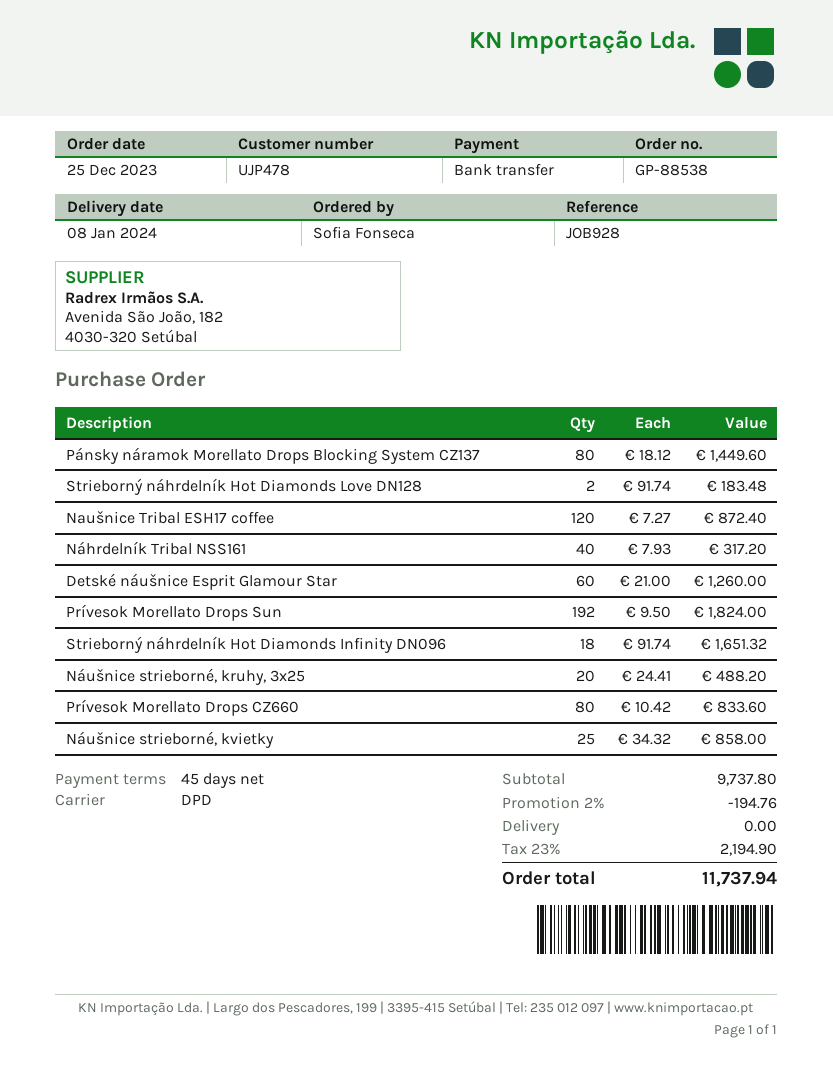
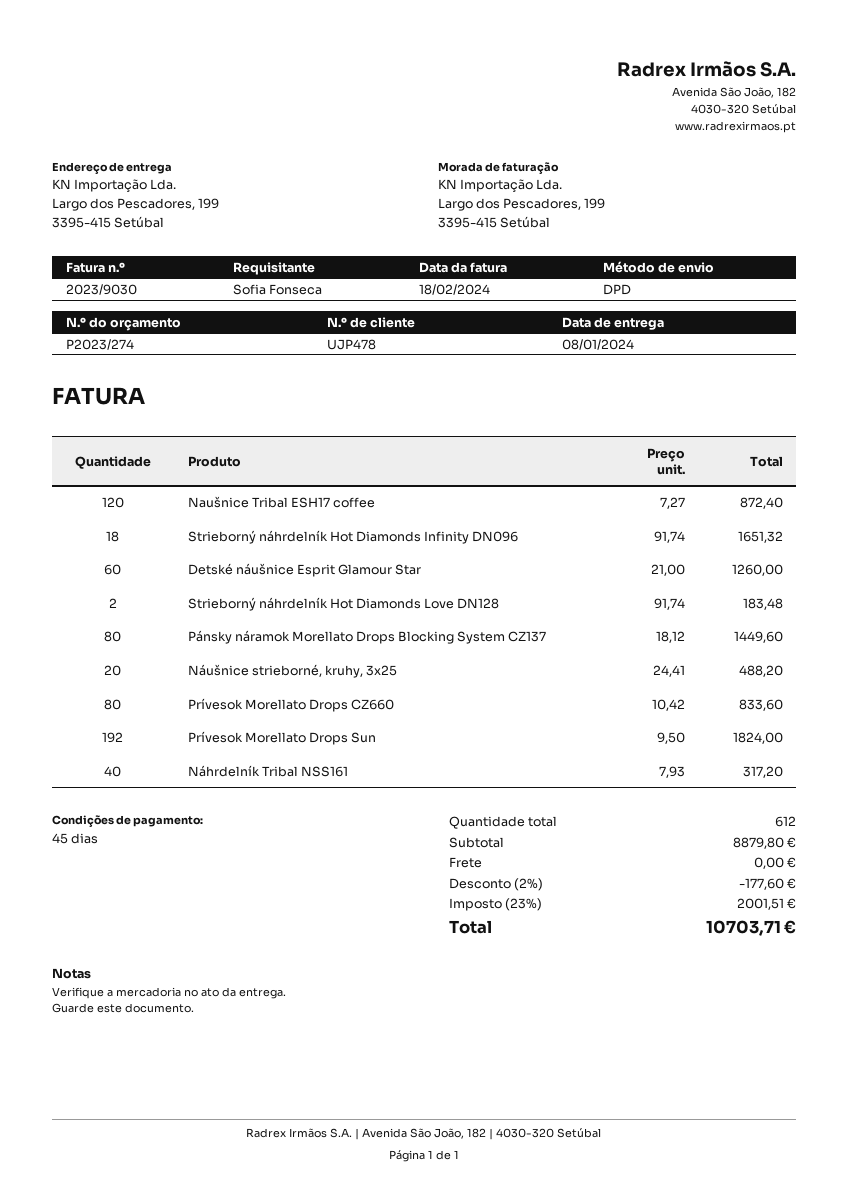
Náušnice strieborné, kvietky: 25 x 34.32 = 858.00 -> none
subtotal: 9737.80 -> 8879.80
discount: 2% = 194.76 -> 2% = 177.60
tax: 23% = 2194.90 -> 23% = 2001.51
total: 11737.94 -> 10703.71

